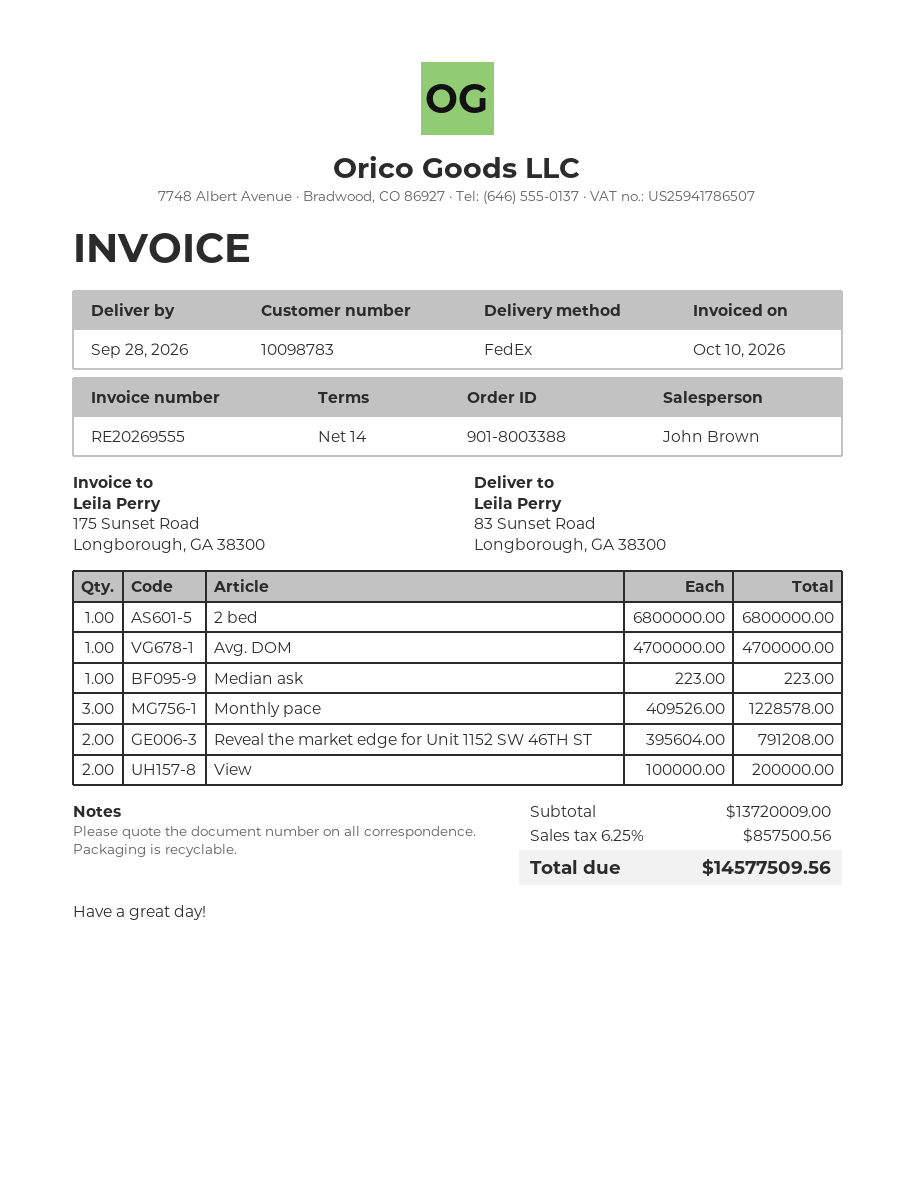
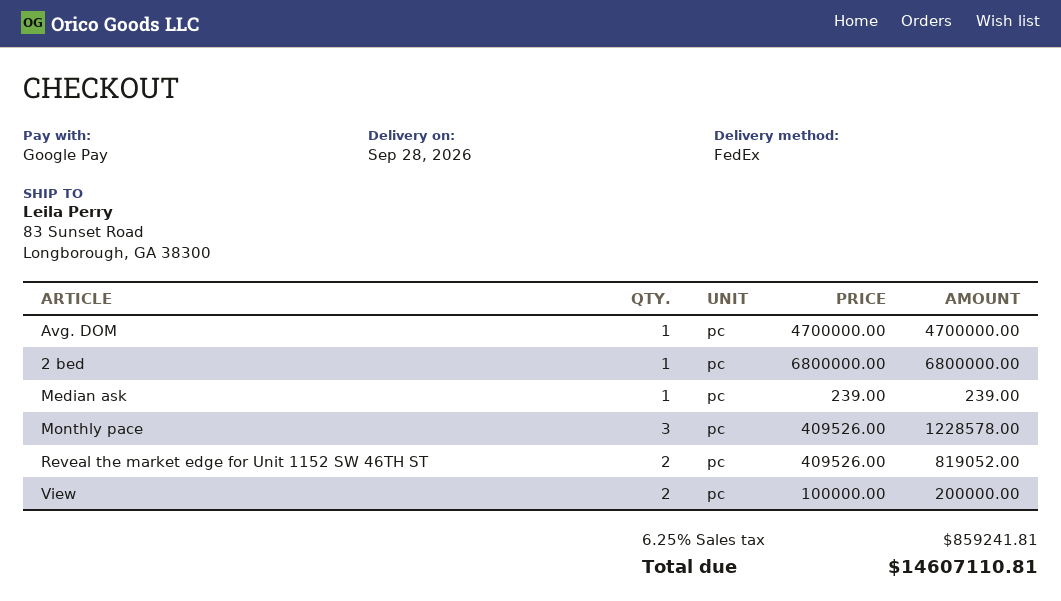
Median ask: 1 x 223.00 = 223.00 -> 1 x 239.00 = 239.00
Reveal the market edge for Unit 1152 SW 46TH ST: 2 x 395604.00 = 791208.00 -> 2 x 409526.00 = 819052.00
tax: 6.25% = 857500.56 -> 6.25% = 859241.81
total: 14577509.56 -> 14607110.81

